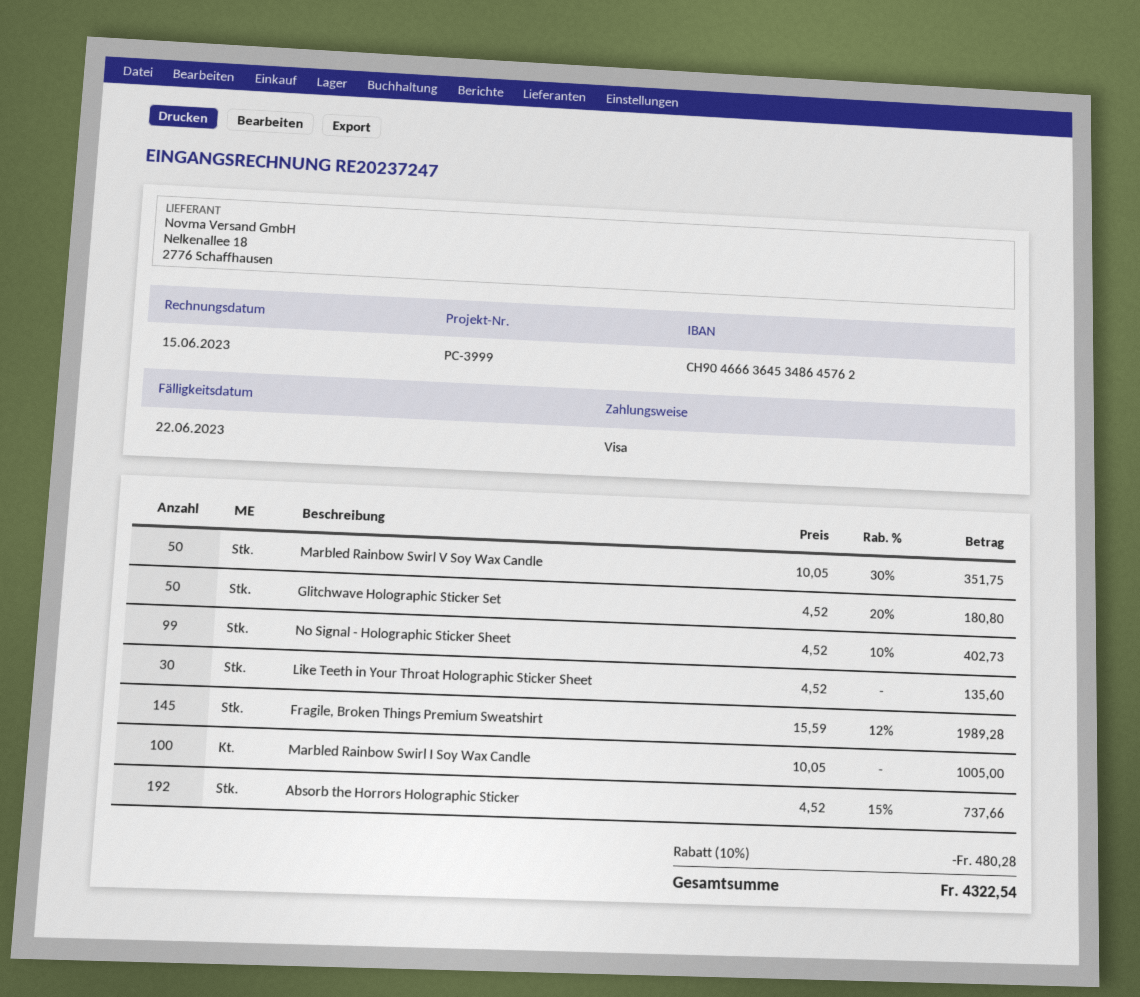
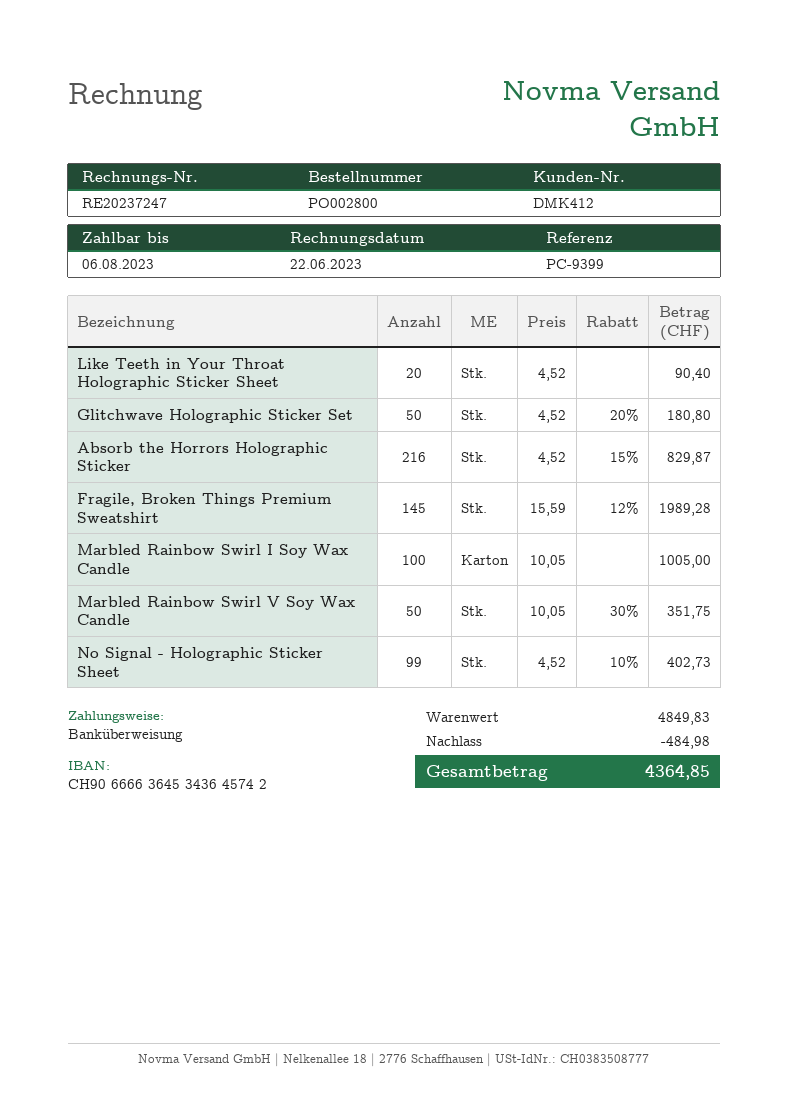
invoice date: 2023-06-15 -> 2023-06-22
due date: 2023-06-22 -> 2023-08-06
reference: PC-3999 -> PC-9399
payment method: Visa -> bank transfer
bank account: CH9046663645348645762 -> CH9066663645343645742
Like Teeth in Your Throat Holographic Sticker Sheet: 30 x 4.52 = 135.60 -> 20 x 4.52 = 90.40
Absorb the Horrors Holographic Sticker: 192 x 4.52 - 15% = 737.66 -> 216 x 4.52 - 15% = 829.87
discount: 480.28 -> 484.98
total: 4322.54 -> 4364.85

